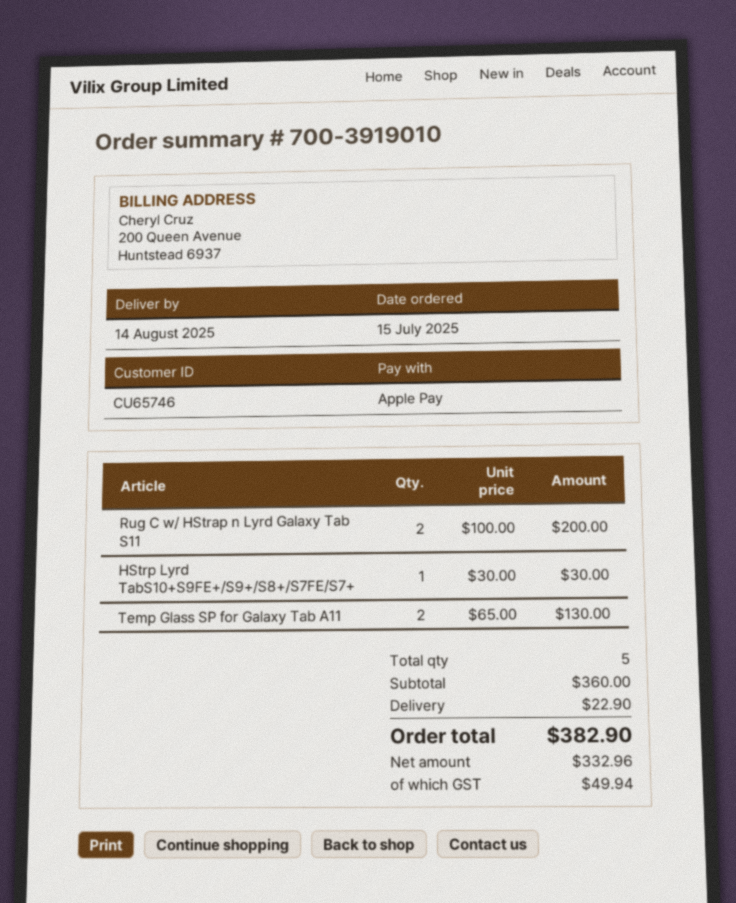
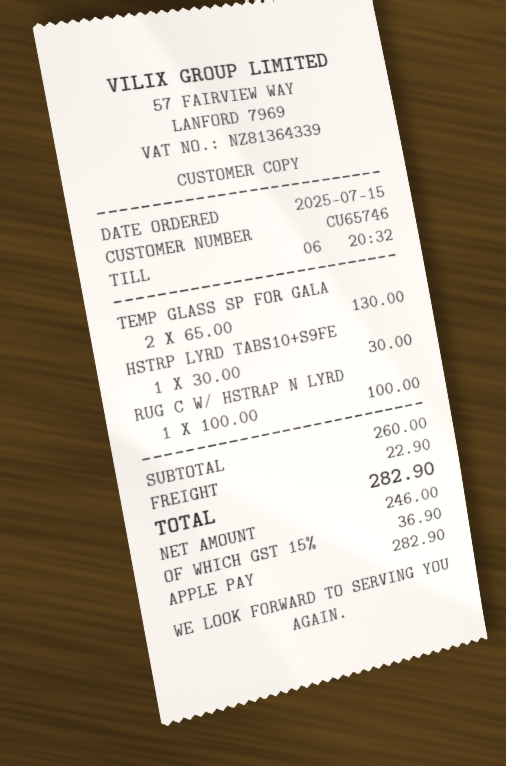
Rug C w/ HStrap n Lyrd Galaxy Tab S11: 2 x 100.00 = 200.00 -> 1 x 100.00 = 100.00
subtotal: 360.00 -> 260.00
net: 332.96 -> 246.00
tax: 49.94 -> 36.90
total: 382.90 -> 282.90

